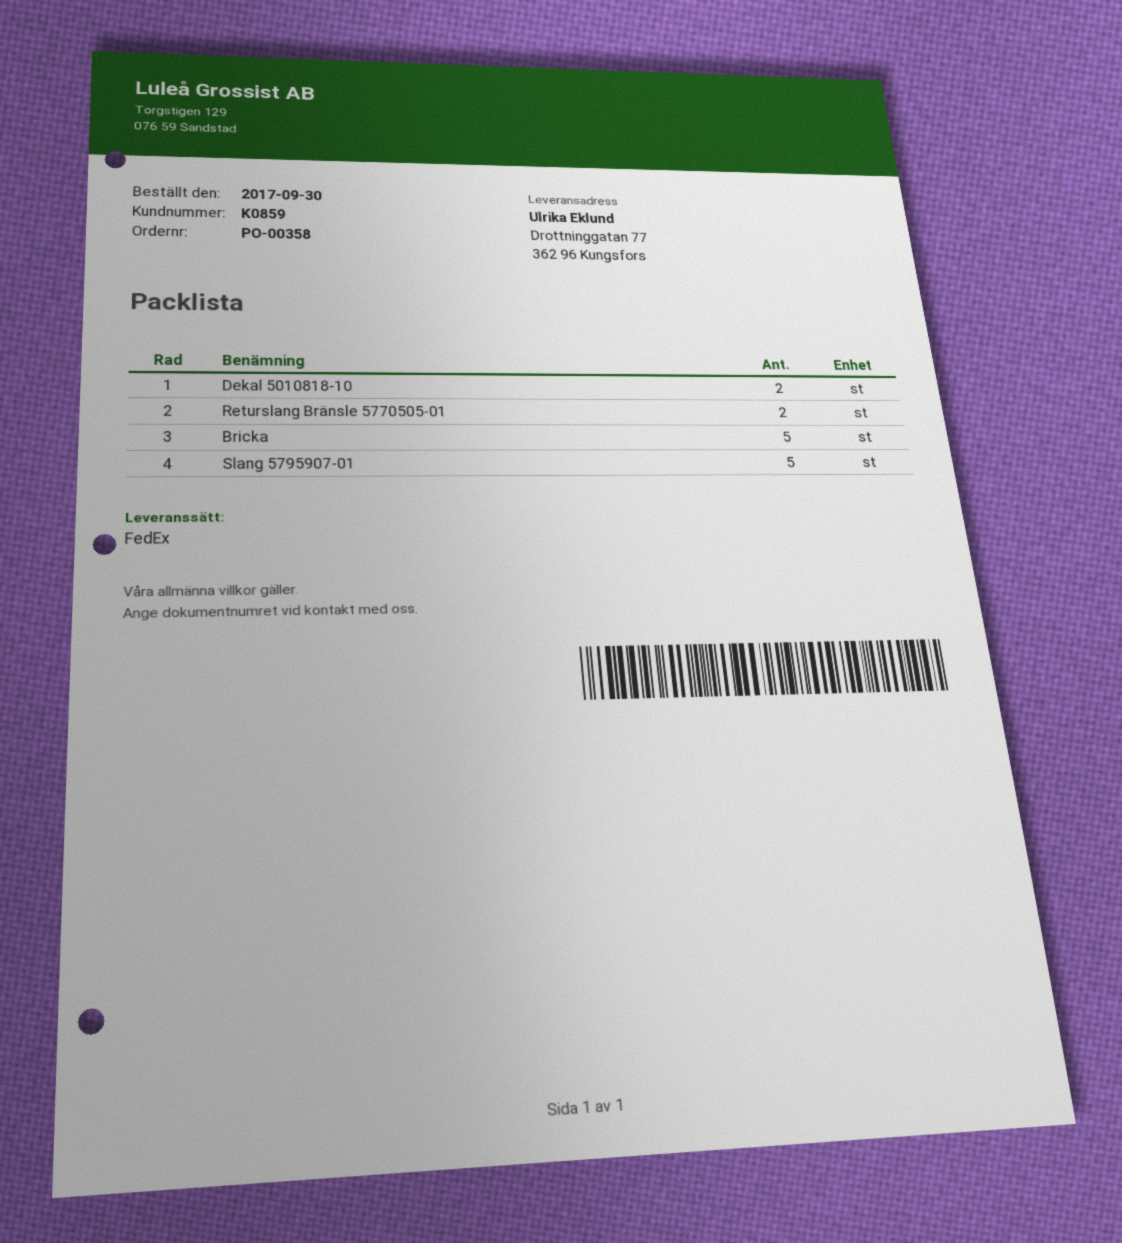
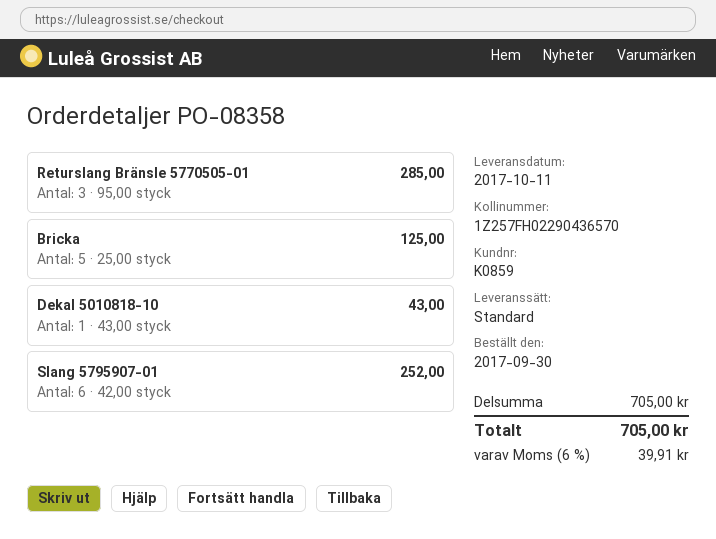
order number: PO-00358 -> PO-08358
shipping method: FedEx -> standard
Dekal 5010818-10: 2 -> 1
Returslang Bränsle 5770505-01: 2 -> 3
Slang 5795907-01: 5 -> 6

